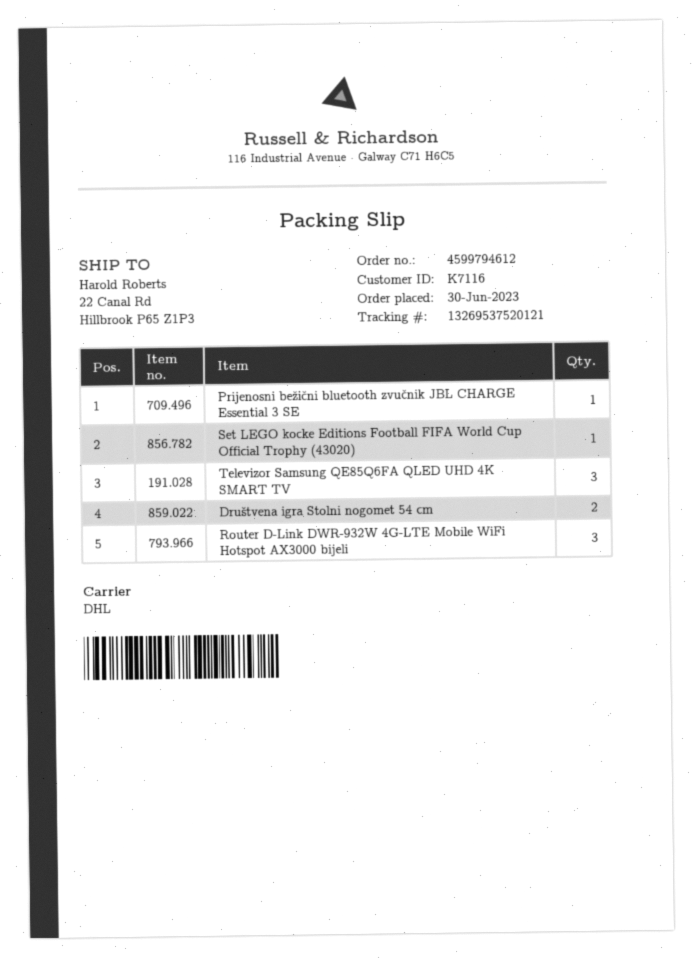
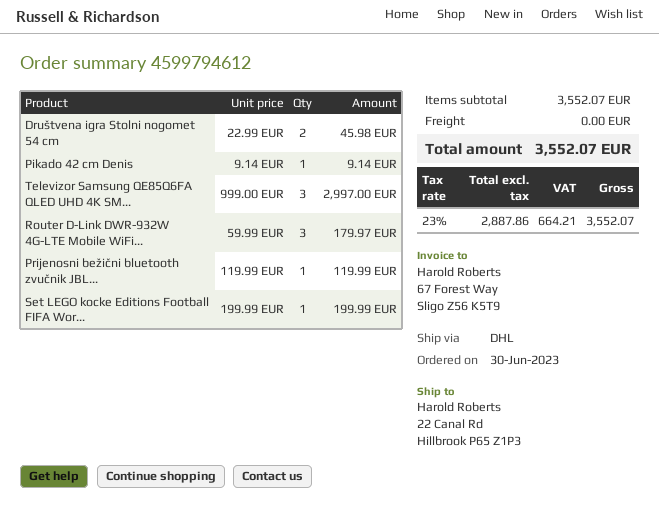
Pikado 42 cm Denis: none -> 1

